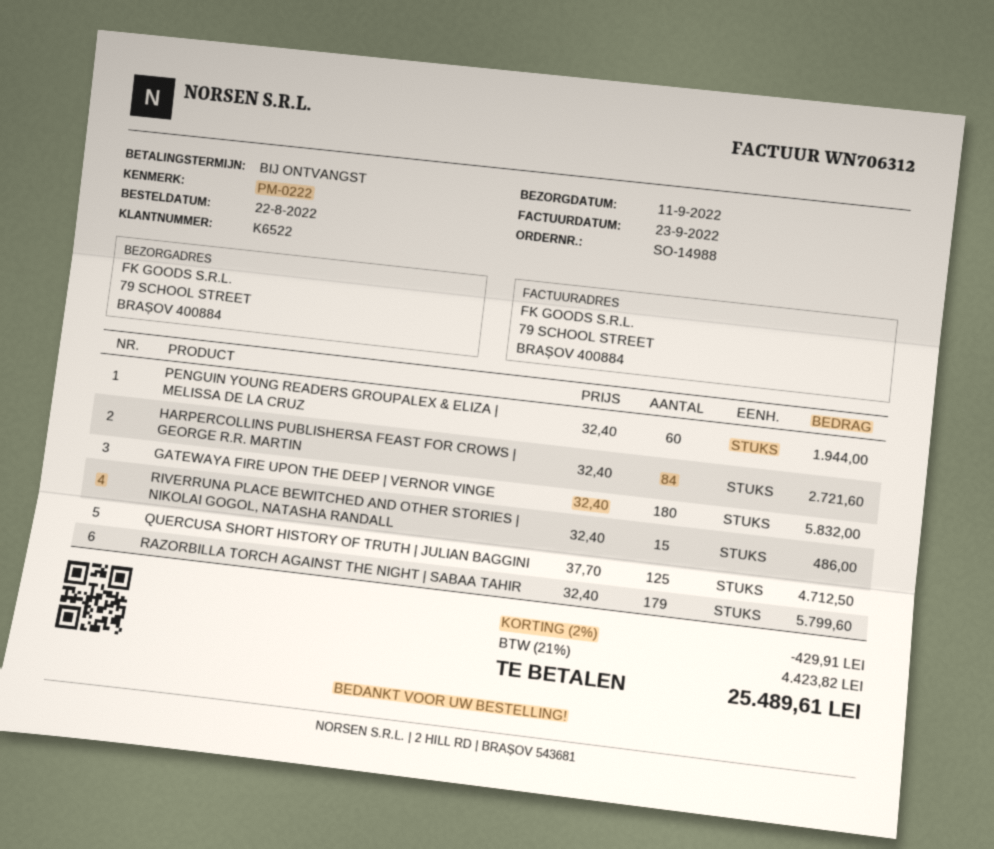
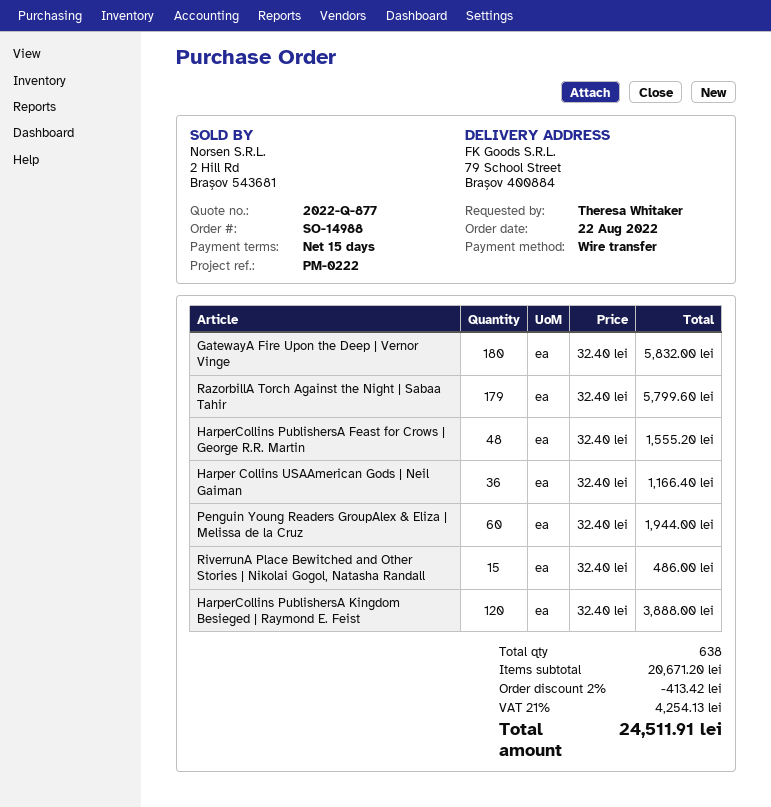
payment terms: on receipt -> 15 days
HARPERCOLLINS PUBLISHERSA FEAST FOR CROWS | GEORGE R.R. MARTIN: 84 x 32.40 = 2721.60 -> 48 x 32.40 = 1555.20
QUERCUSA SHORT HISTORY OF TRUTH | JULIAN BAGGINI: 125 x 37.70 = 4712.50 -> none
Harper Collins USAAmerican Gods | Neil Gaiman: none -> 36 x 32.40 = 1166.40
HarperCollins PublishersA Kingdom Besieged | Raymond E. Feist: none -> 120 x 32.40 = 3888.00
discount: 2% = 429.91 -> 2% = 413.42
tax: 21% = 4423.82 -> 21% = 4254.13
total: 25489.61 -> 24511.91

